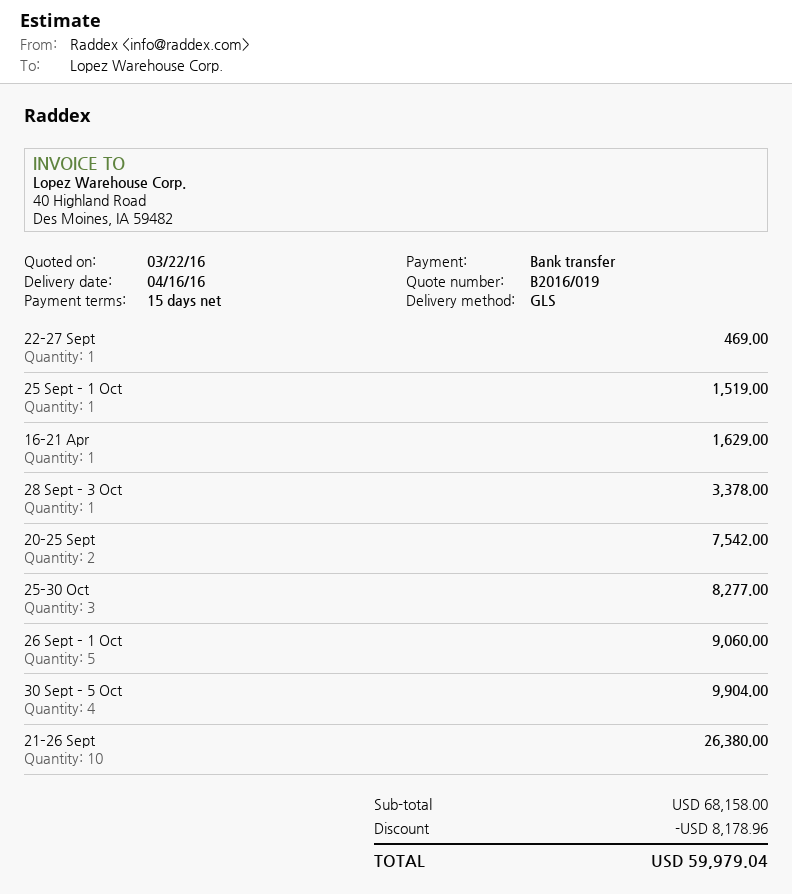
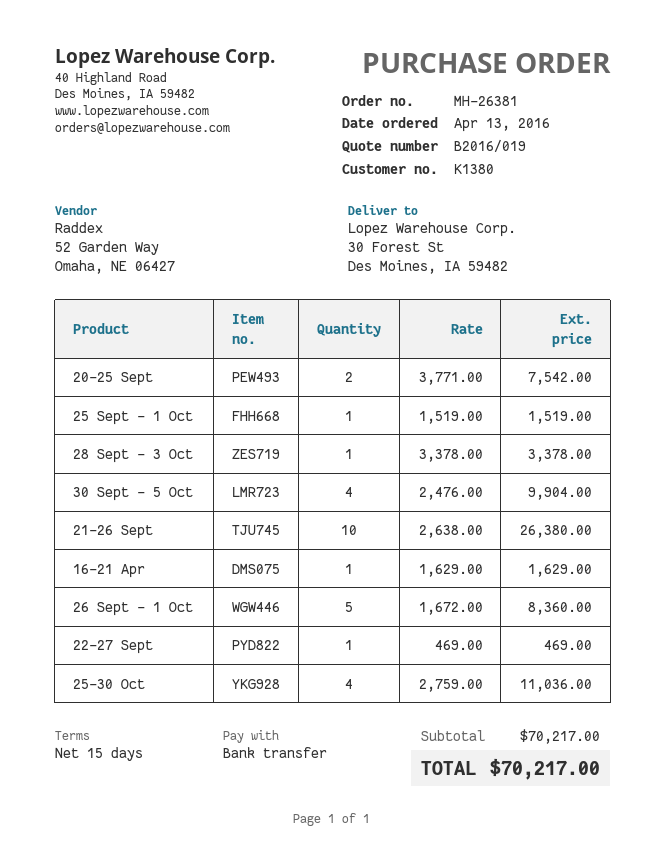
25–30 Oct: 3 for 8277.00 -> 4 for 11036.00
26 Sept – 1 Oct: 5 for 9060.00 -> 5 for 8360.00
subtotal: 68158.00 -> 70217.00
discount: 8178.96 -> none
total: 59979.04 -> 70217.00

